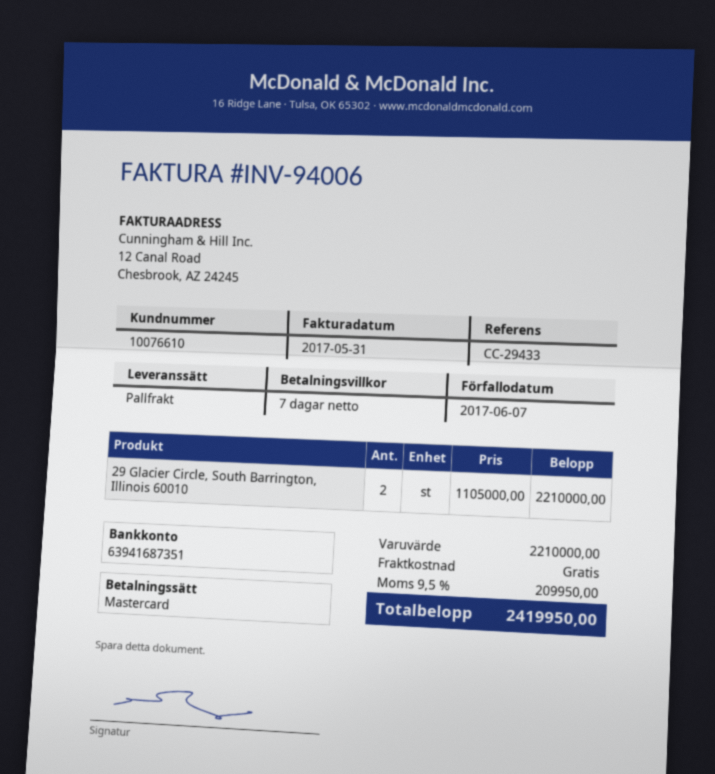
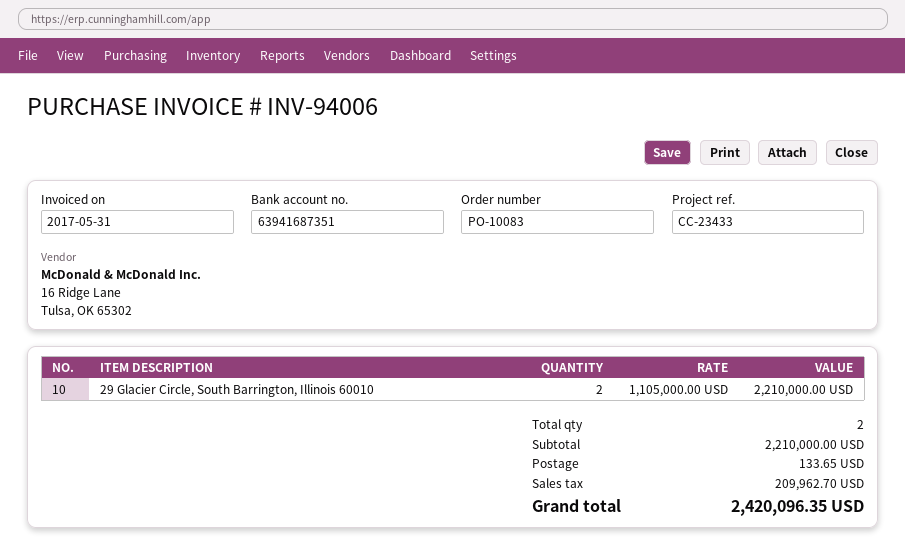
reference: CC-29433 -> CC-23433
shipping: 0.00 -> 133.65
tax: 209950.00 -> 209962.70
total: 2419950.00 -> 2420096.35

